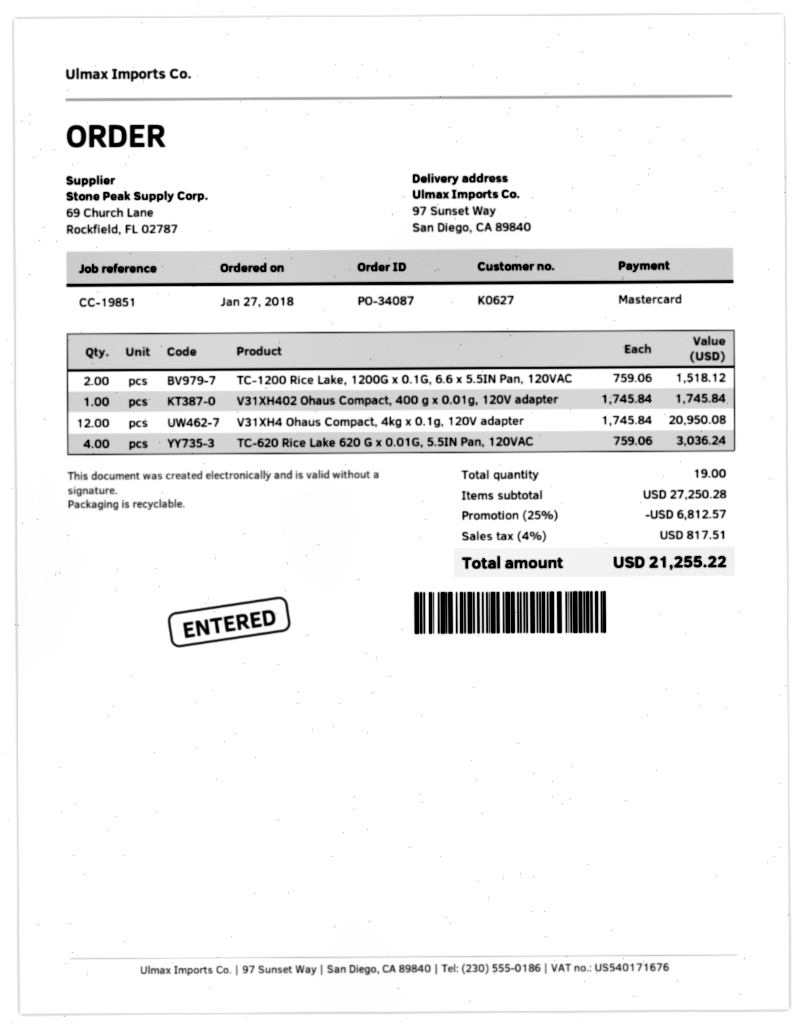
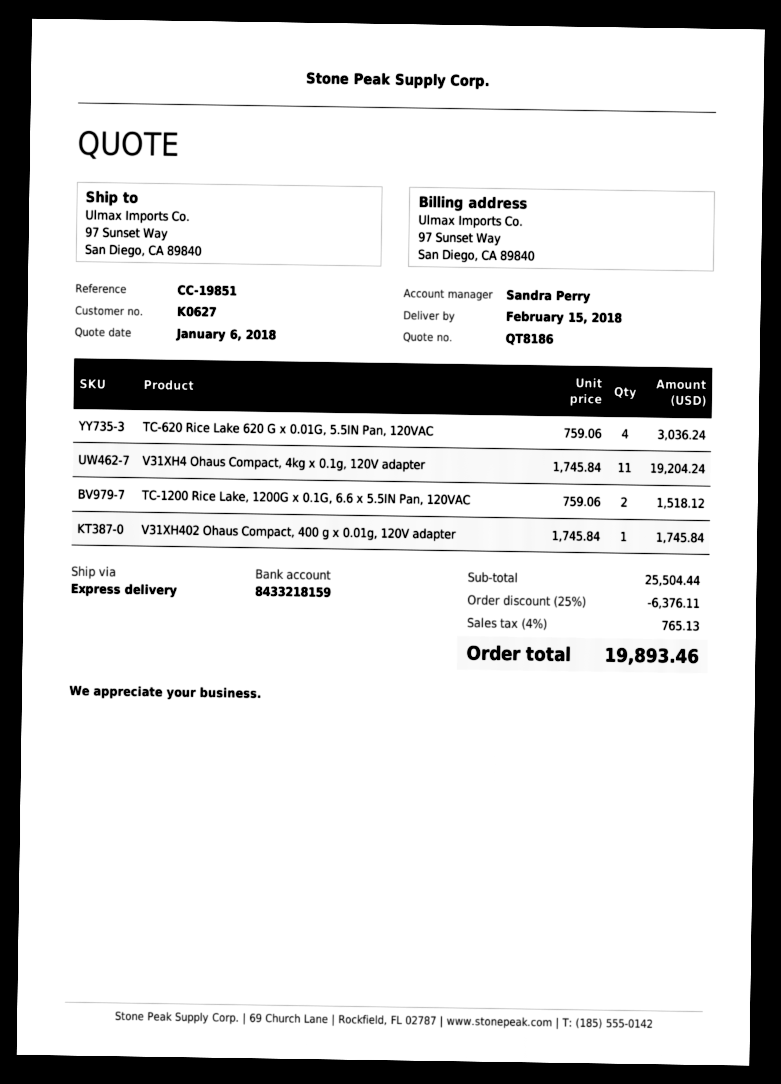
V31XH4 Ohaus Compact, 4kg x 0.1g, 120V adapter: 12 x 1745.84 = 20950.08 -> 11 x 1745.84 = 19204.24
subtotal: 27250.28 -> 25504.44
discount: 25% = 6812.57 -> 25% = 6376.11
tax: 4% = 817.51 -> 4% = 765.13
total: 21255.22 -> 19893.46

